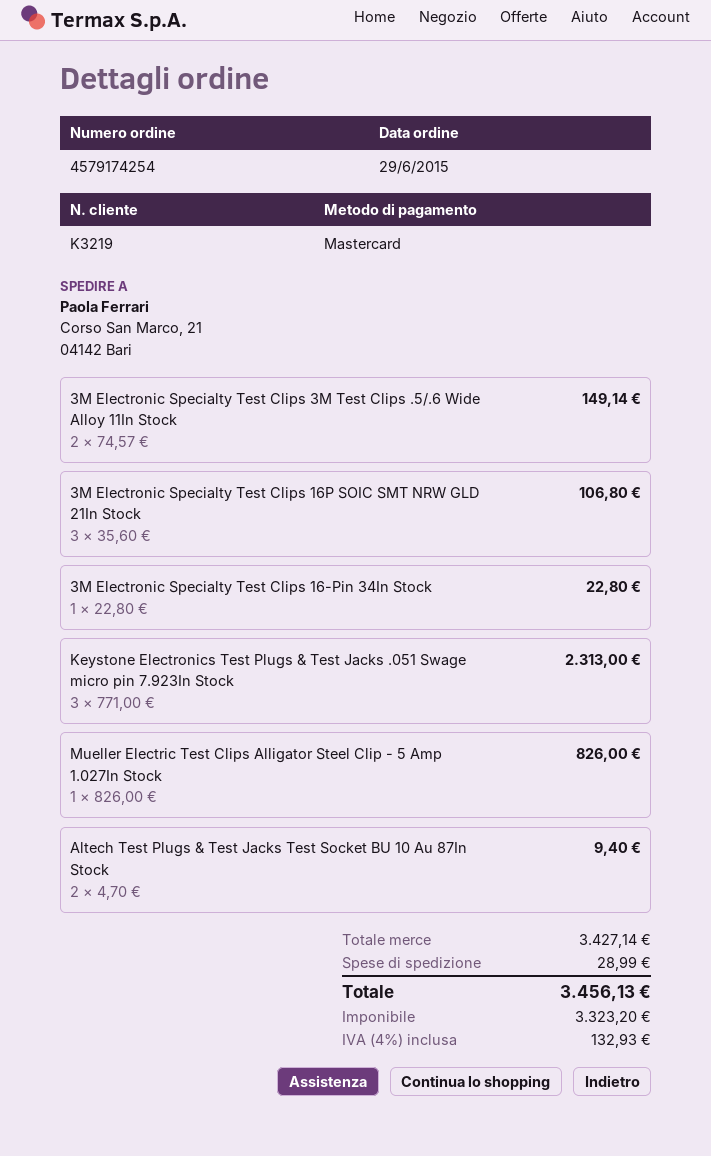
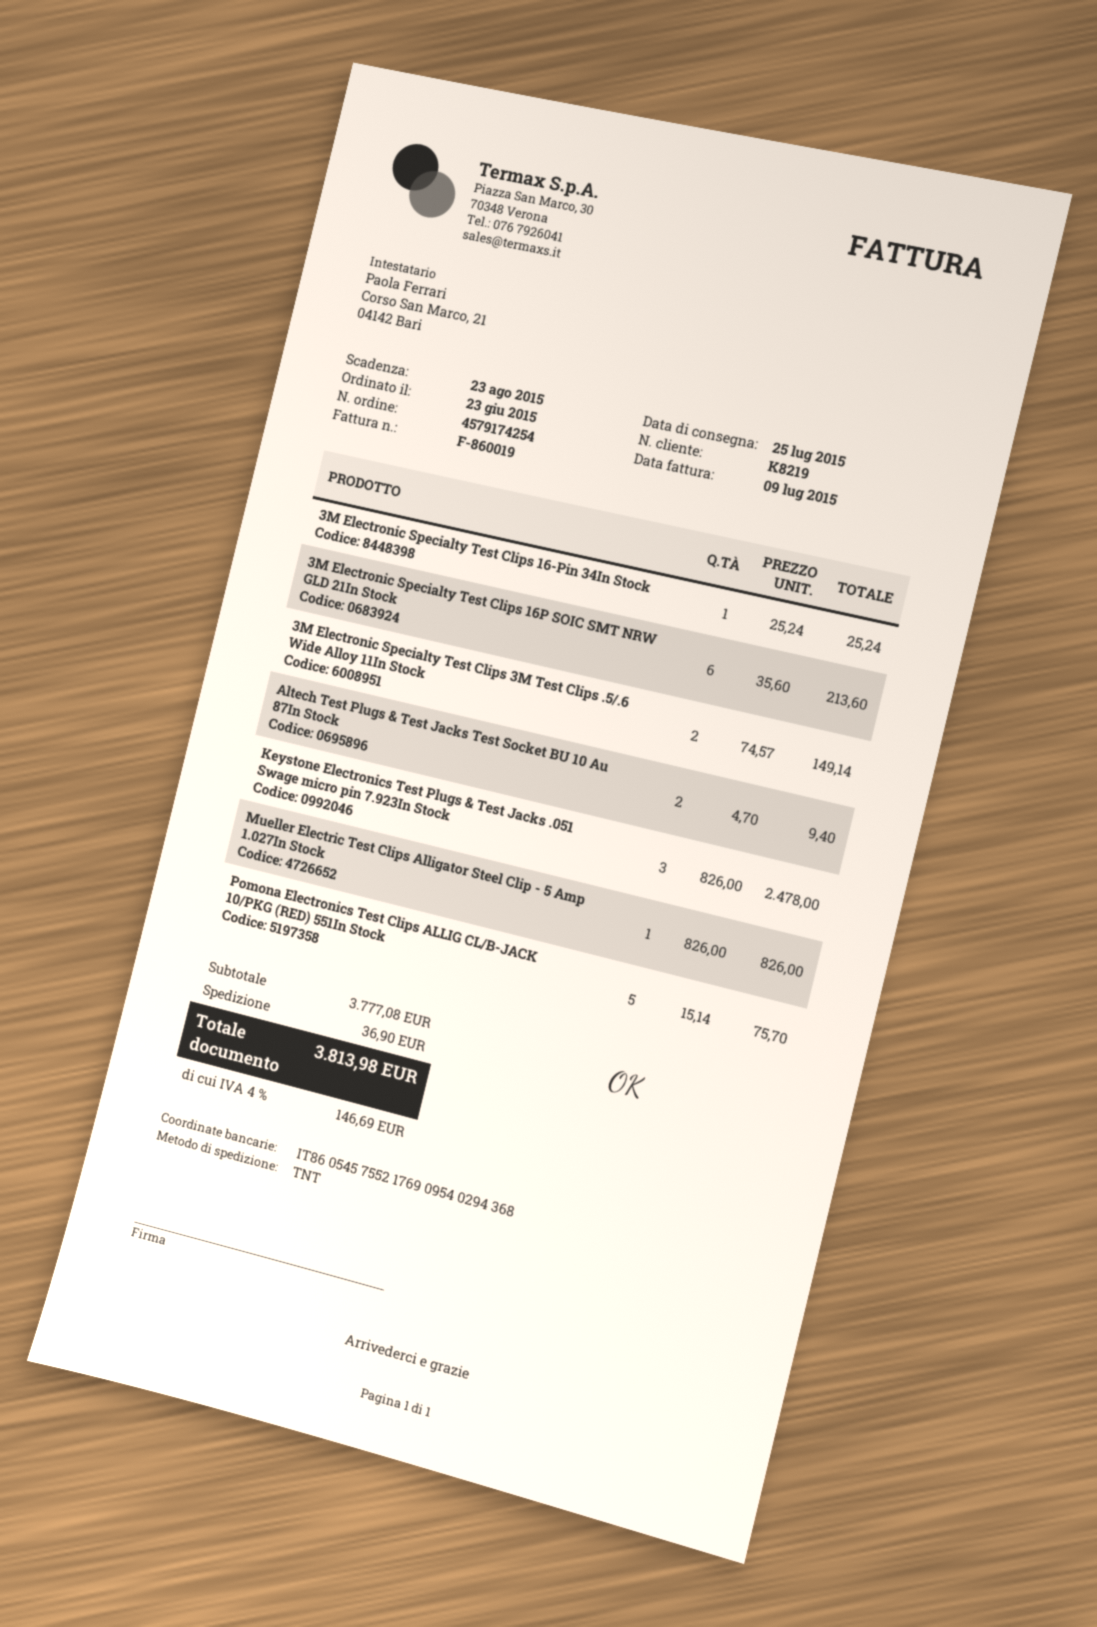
order date: 2015-06-29 -> 2015-06-23
customer number: K3219 -> K8219
3M Electronic Specialty Test Clips 16P SOIC SMT NRW GLD 21In Stock: 3 x 35.60 = 106.80 -> 6 x 35.60 = 213.60
3M Electronic Specialty Test Clips 16-Pin 34In Stock: 1 x 22.80 = 22.80 -> 1 x 25.24 = 25.24
Keystone Electronics Test Plugs & Test Jacks .051 Swage micro pin 7.923In Stock: 3 x 771.00 = 2313.00 -> 3 x 826.00 = 2478.00
Pomona Electronics Test Clips ALLIG CL/B-JACK 10/PKG (RED) 551In Stock: none -> 5 x 15.14 = 75.70
subtotal: 3427.14 -> 3777.08
shipping: 28.99 -> 36.90
tax: 4% = 132.93 -> 4% = 146.69
total: 3456.13 -> 3813.98

